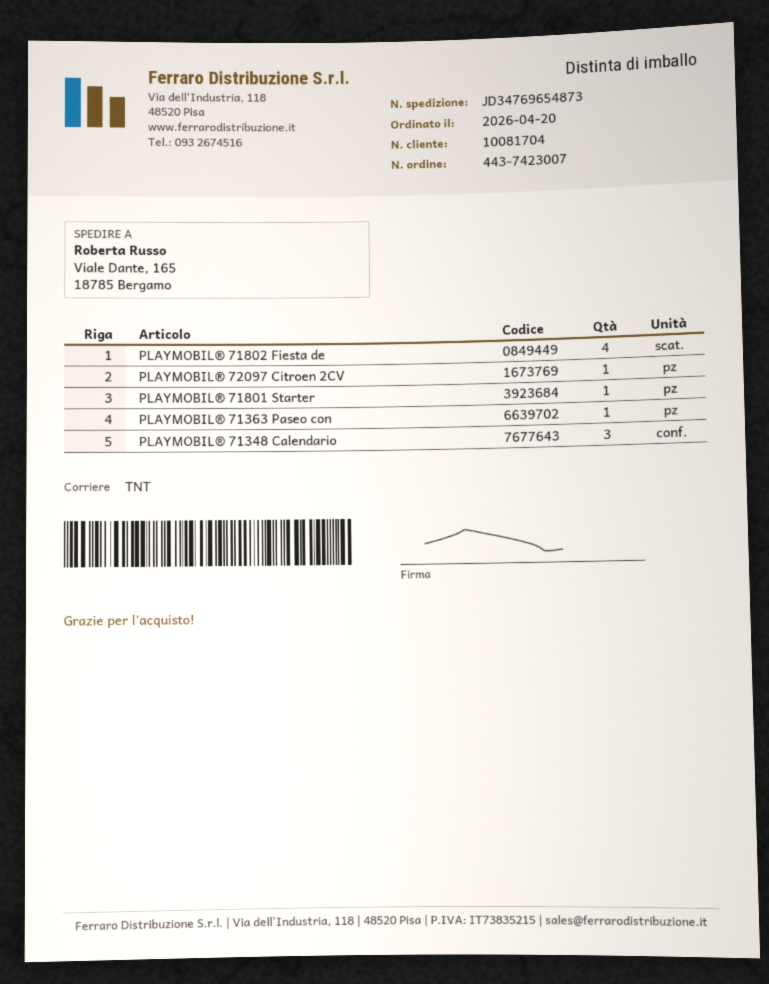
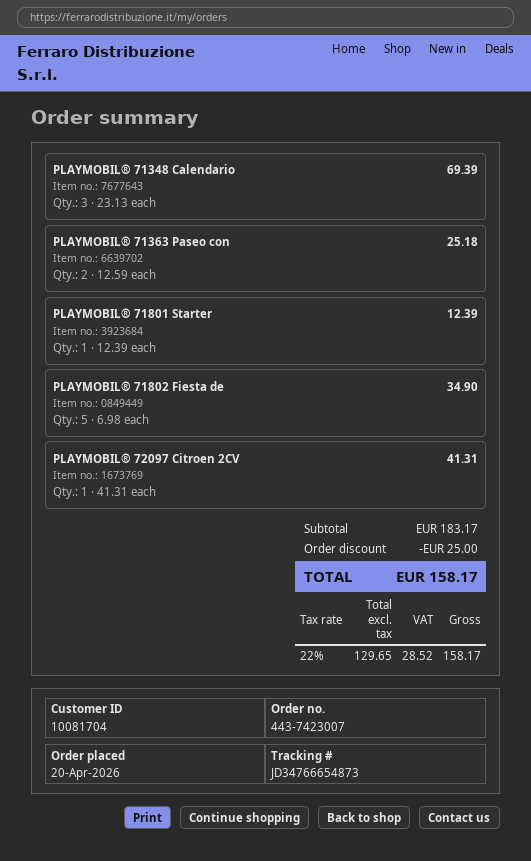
tracking number: JD34769654873 -> JD34766654873
PLAYMOBIL® 71802 Fiesta de: 4 -> 5
PLAYMOBIL® 71363 Paseo con: 1 -> 2

